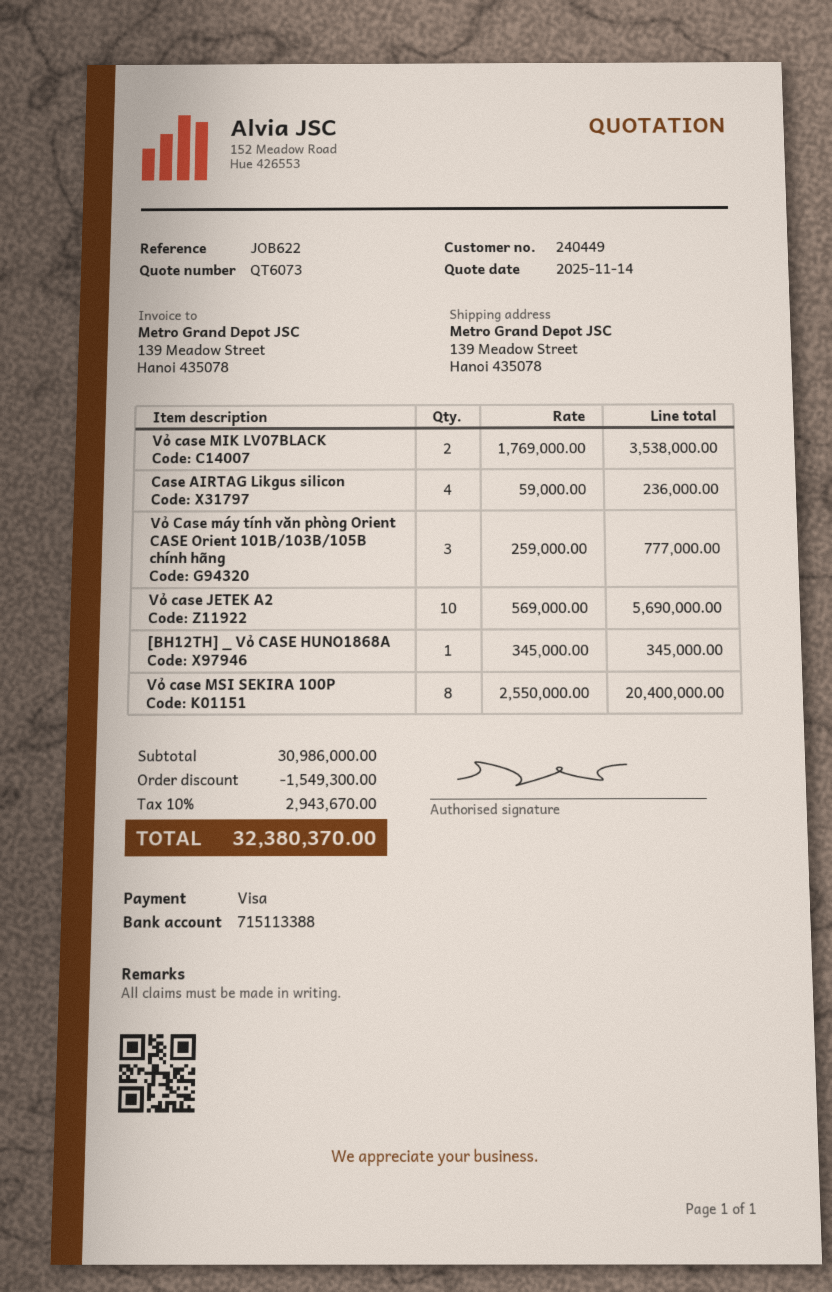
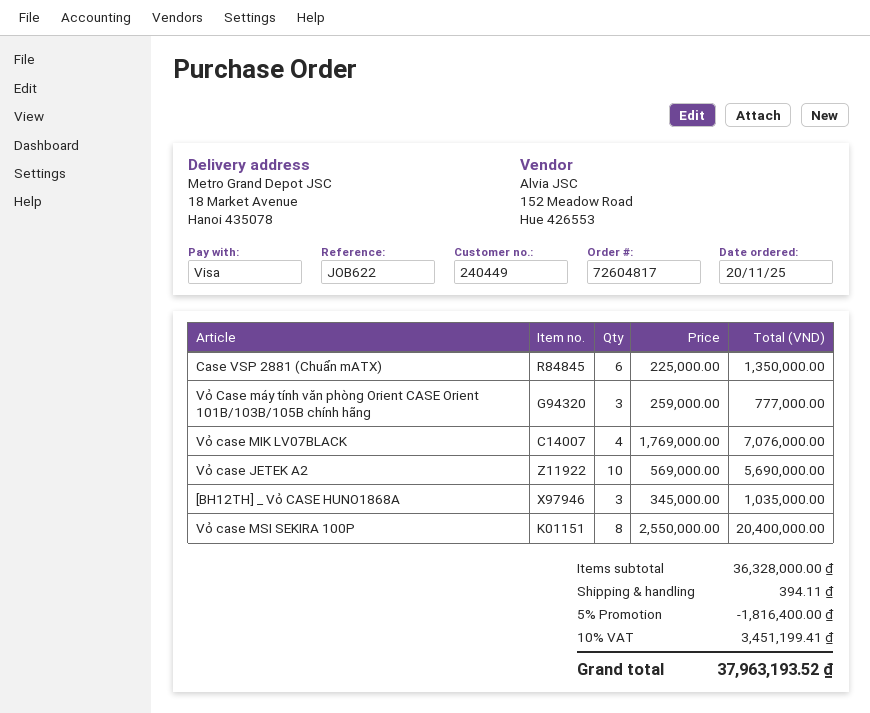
ship to: 139 Meadow Street, Hanoi 435078 -> 18 Market Avenue, Hanoi 435078
Vỏ case MIK LV07BLACK: 2 x 1769000.00 = 3538000.00 -> 4 x 1769000.00 = 7076000.00
Case AIRTAG Likgus silicon: 4 x 59000.00 = 236000.00 -> none
[BH12TH] _ Vỏ CASE HUNO1868A: 1 x 345000.00 = 345000.00 -> 3 x 345000.00 = 1035000.00
Case VSP 2881 (Chuẩn mATX): none -> 6 x 225000.00 = 1350000.00
subtotal: 30986000.00 -> 36328000.00
discount: 1549300.00 -> 1816400.00
shipping: none -> 394.11
tax: 10% = 2943670.00 -> 10% = 3451199.41
total: 32380370.00 -> 37963193.52

